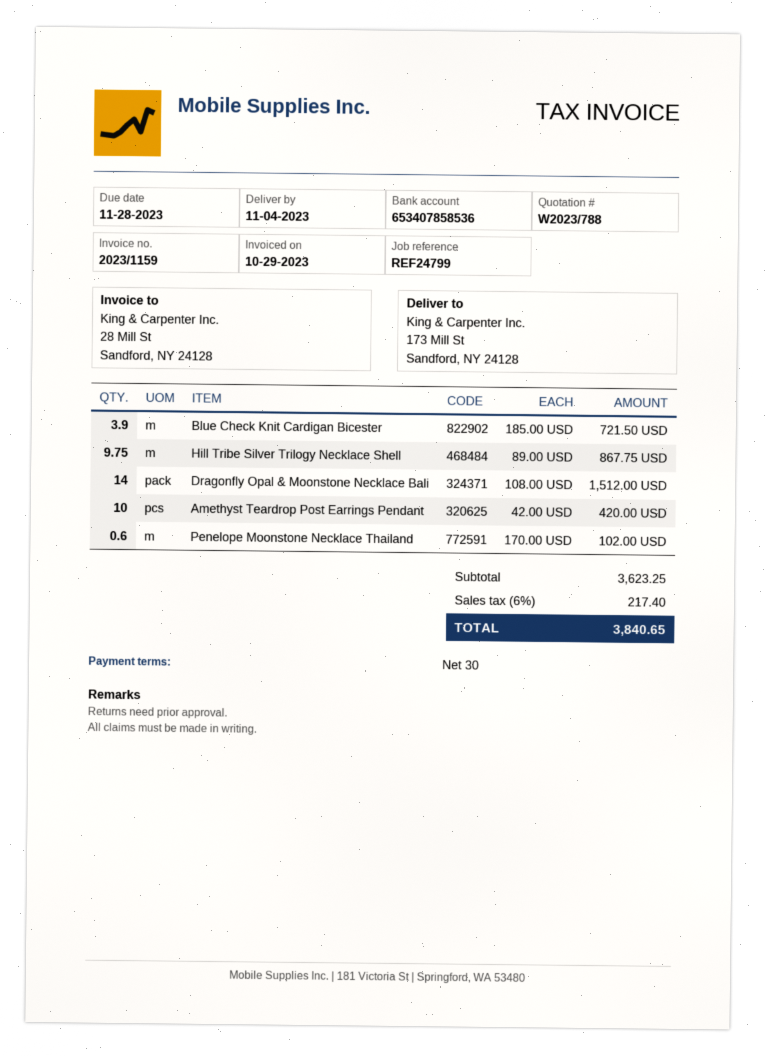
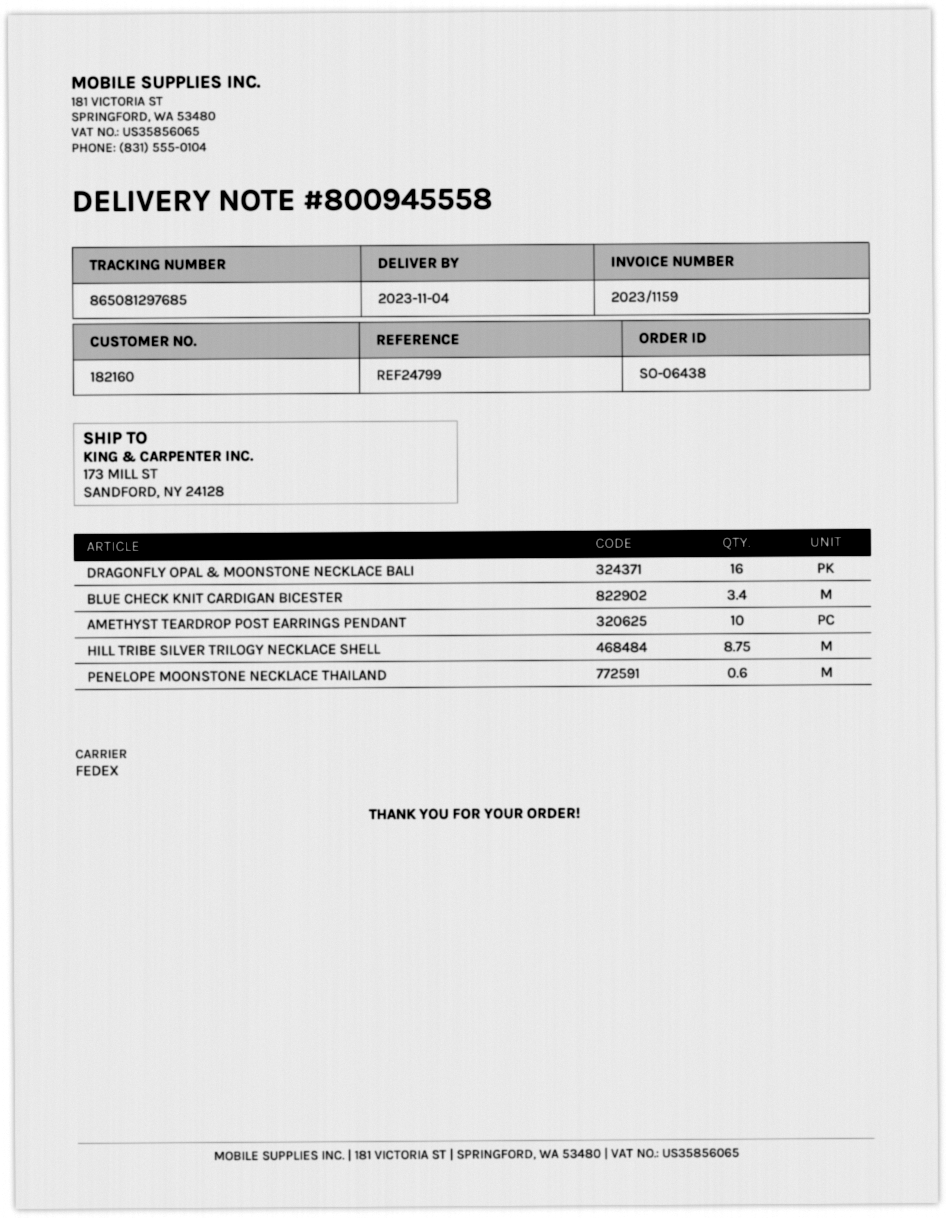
Blue Check Knit Cardigan Bicester: 3.9 -> 3.4
Hill Tribe Silver Trilogy Necklace Shell: 9.75 -> 8.75
Dragonfly Opal & Moonstone Necklace Bali: 14 -> 16

